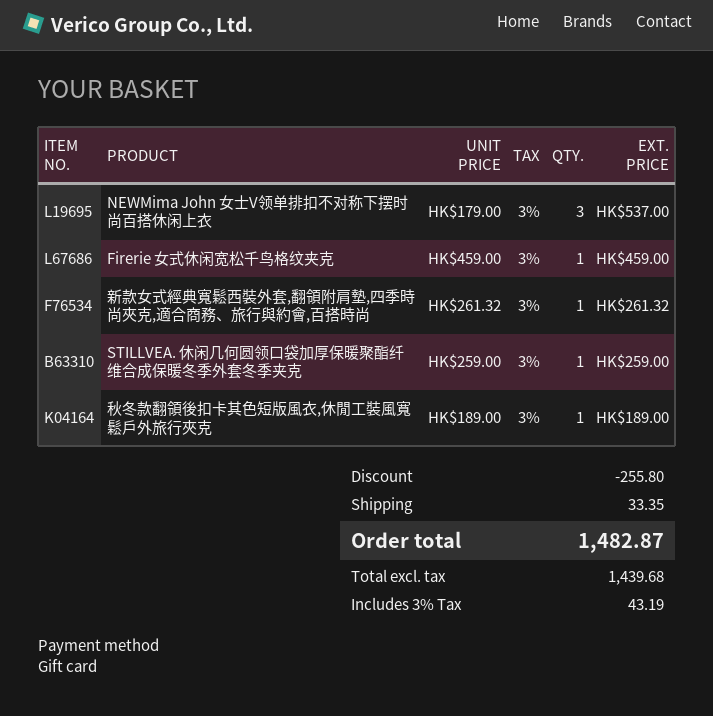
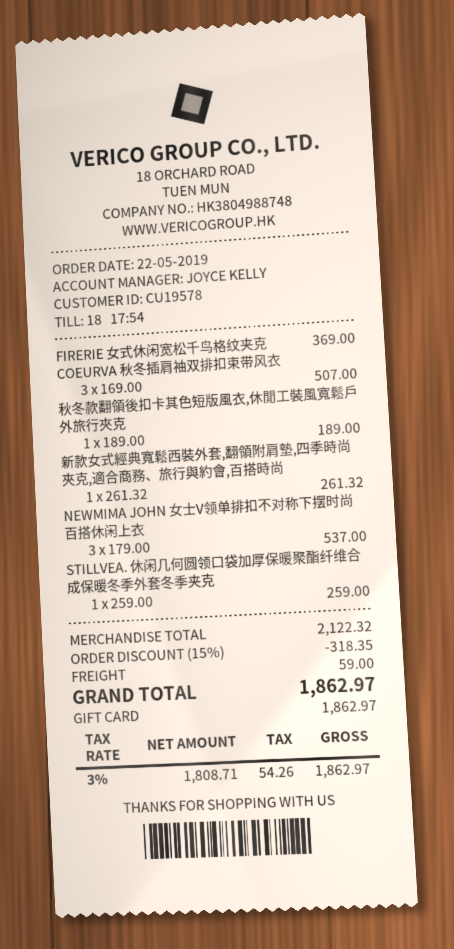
Firerie 女式休闲宽松千鸟格纹夹克: 1 x 459.00 = 459.00 -> 1 x 369.00 = 369.00
COEURVA 秋冬插肩袖双排扣束带风衣: none -> 3 x 169.00 = 507.00
discount: 255.80 -> 318.35
shipping: 33.35 -> 59.00
net: 1439.68 -> 1808.71
tax: 3% = 43.19 -> 3% = 54.26
total: 1482.87 -> 1862.97

